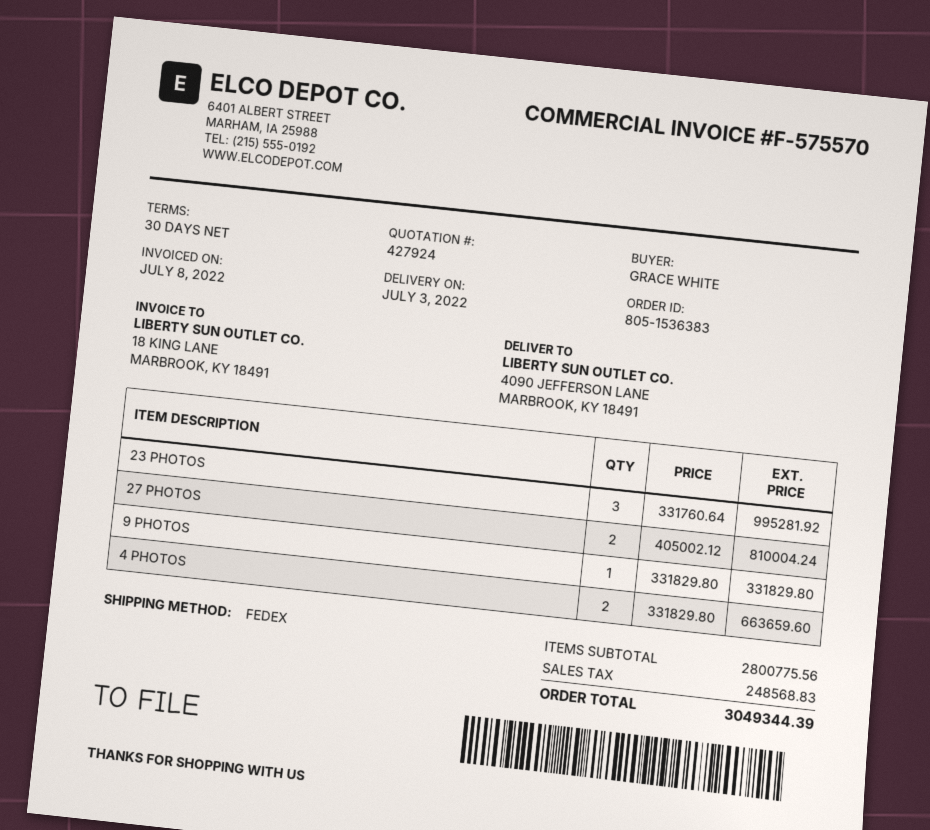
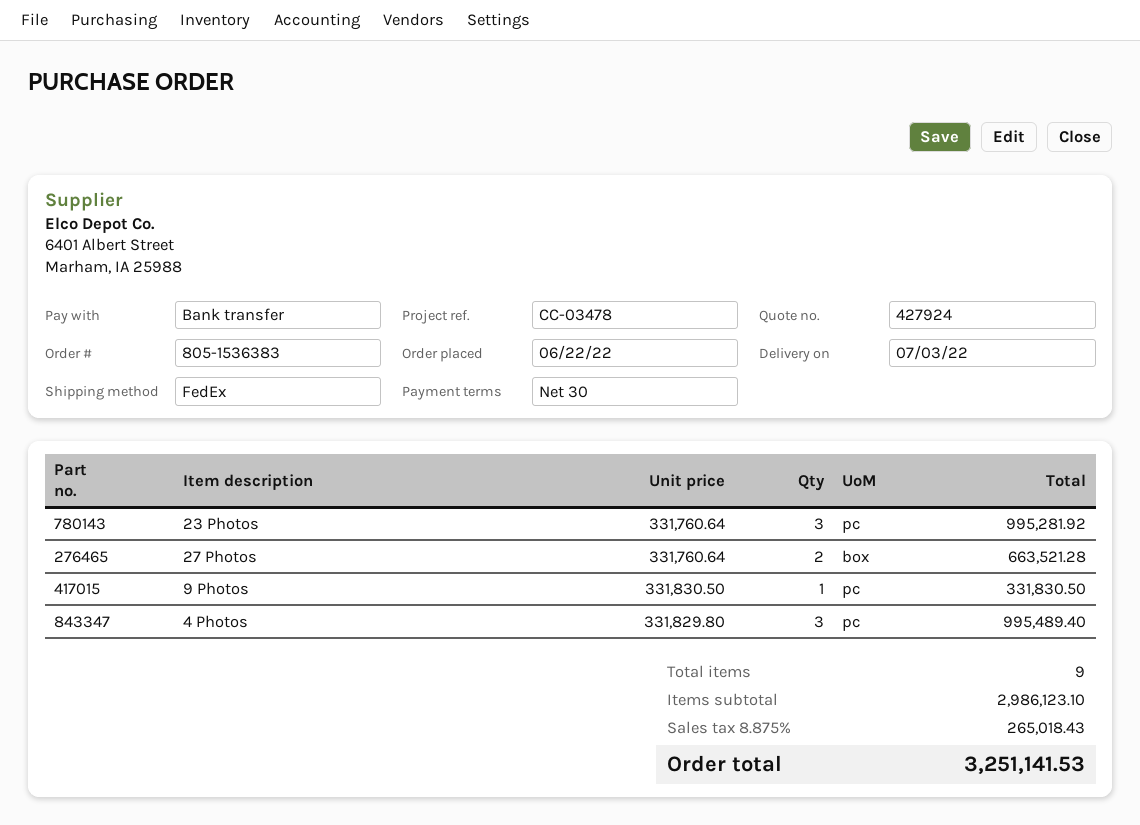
27 PHOTOS: 2 x 405002.12 = 810004.24 -> 2 x 331760.64 = 663521.28
9 PHOTOS: 1 x 331829.80 = 331829.80 -> 1 x 331830.50 = 331830.50
4 PHOTOS: 2 x 331829.80 = 663659.60 -> 3 x 331829.80 = 995489.40
subtotal: 2800775.56 -> 2986123.10
tax: 248568.83 -> 265018.43
total: 3049344.39 -> 3251141.53

